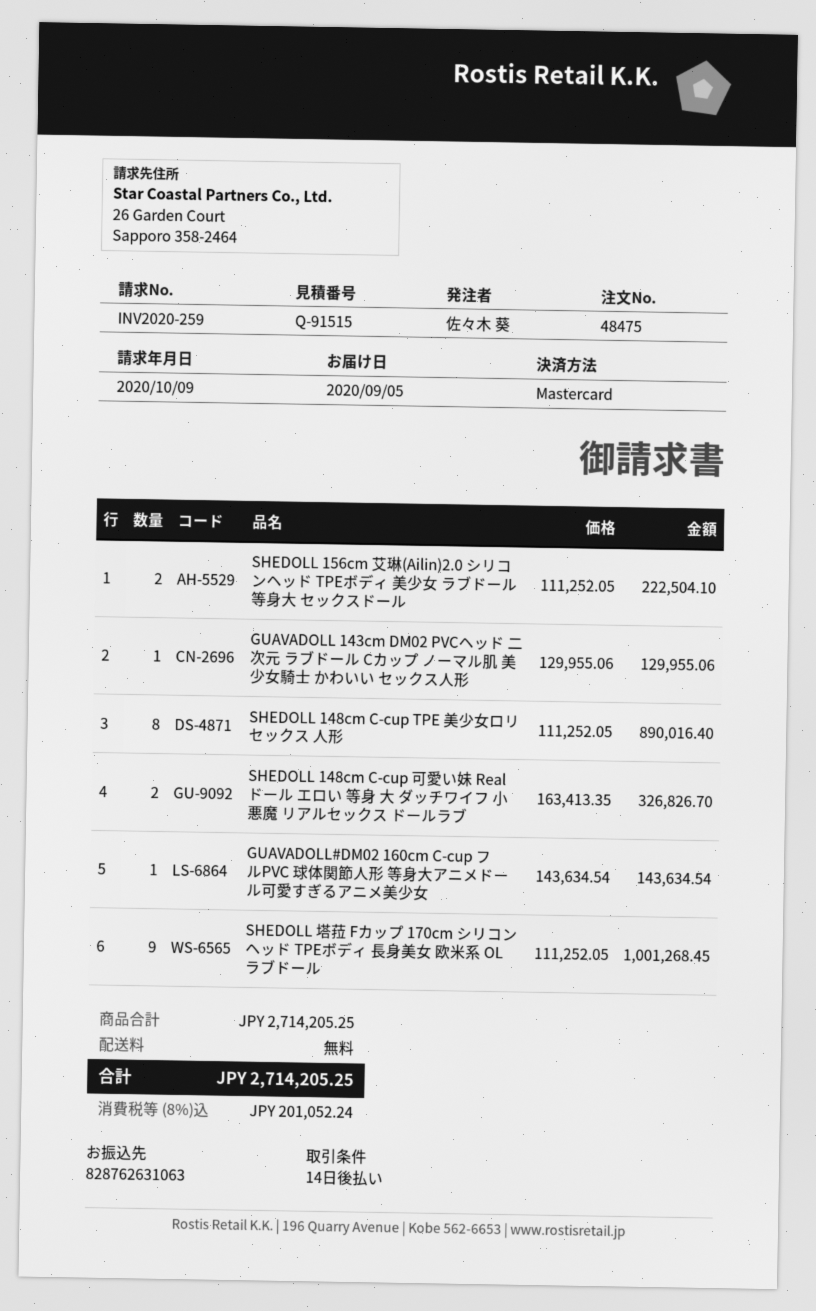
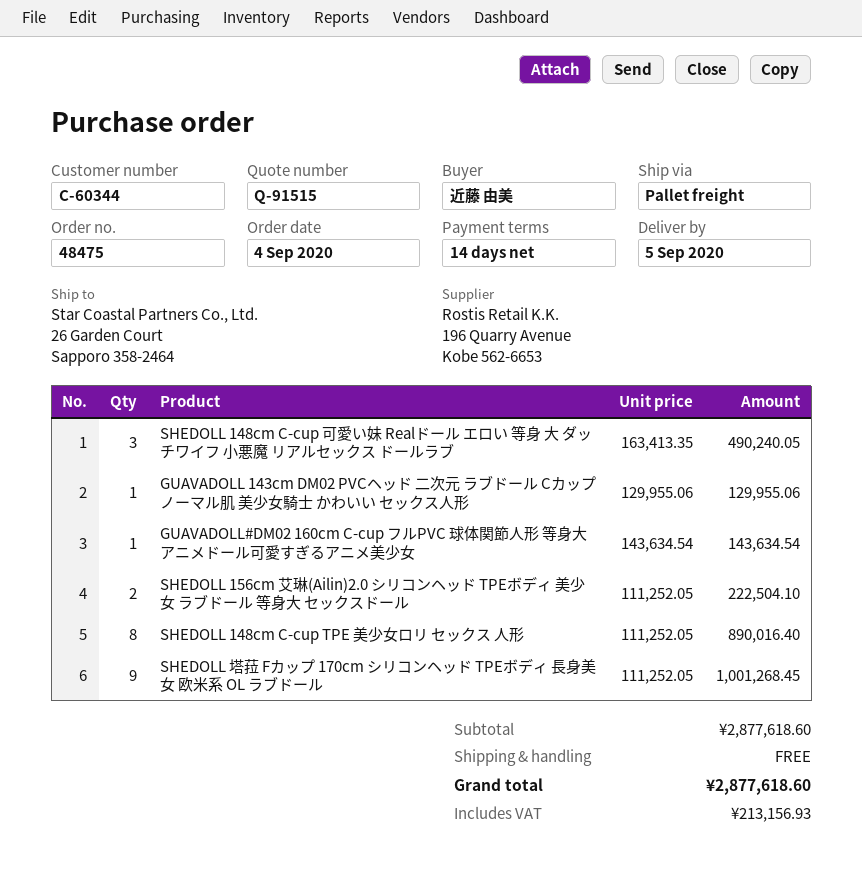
ordered by: 佐々木 葵 -> 近藤 由美
SHEDOLL 148cm C-cup 可愛い妹 Realドール エロい 等身 大 ダッチワイフ 小悪魔 リアルセックス ドールラブ: 2 x 163413.35 = 326826.70 -> 3 x 163413.35 = 490240.05
subtotal: 2714205.25 -> 2877618.60
tax: 201052.24 -> 213156.93
total: 2714205.25 -> 2877618.60

